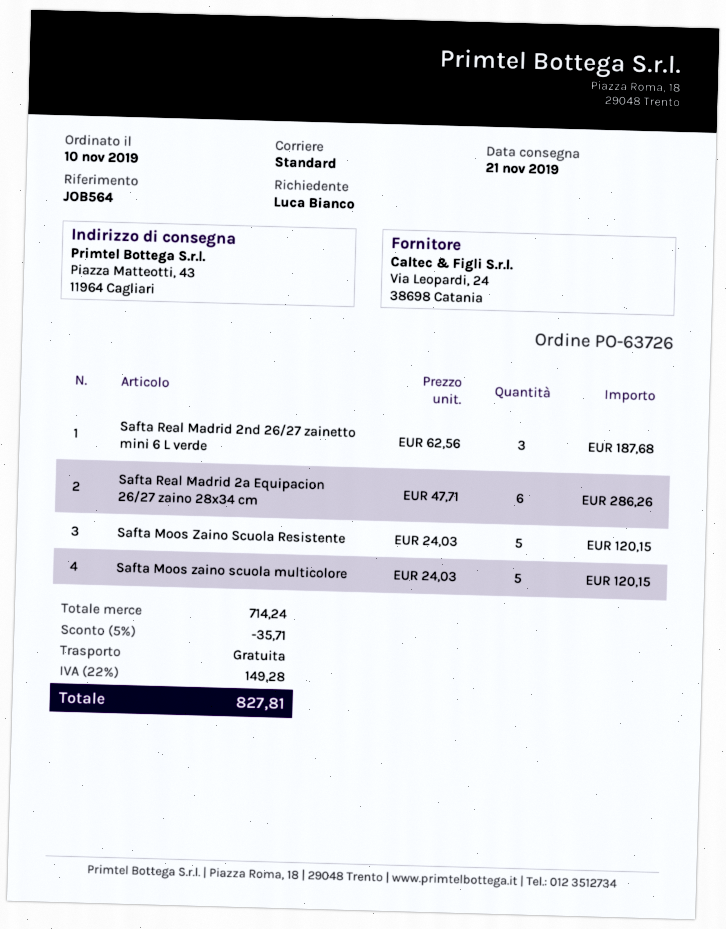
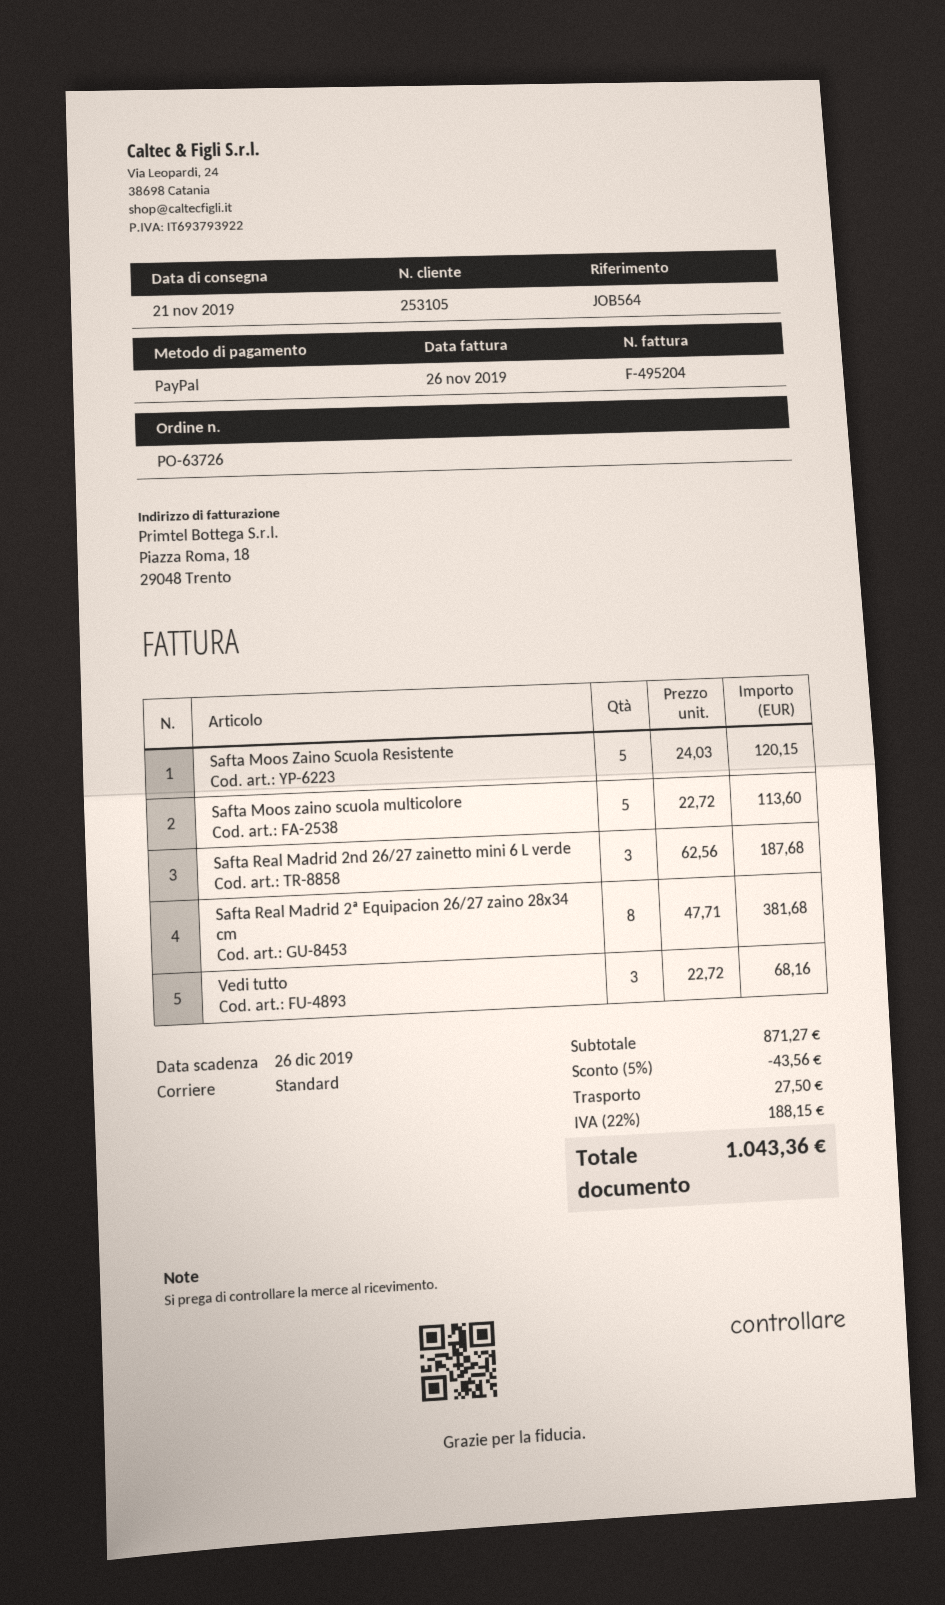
Safta Real Madrid 2ª Equipacion 26/27 zaino 28x34 cm: 6 x 47.71 = 286.26 -> 8 x 47.71 = 381.68
Safta Moos zaino scuola multicolore: 5 x 24.03 = 120.15 -> 5 x 22.72 = 113.60
Vedi tutto: none -> 3 x 22.72 = 68.16
subtotal: 714.24 -> 871.27
discount: 5% = 35.71 -> 5% = 43.56
shipping: 0.00 -> 27.50
tax: 22% = 149.28 -> 22% = 188.15
total: 827.81 -> 1043.36

